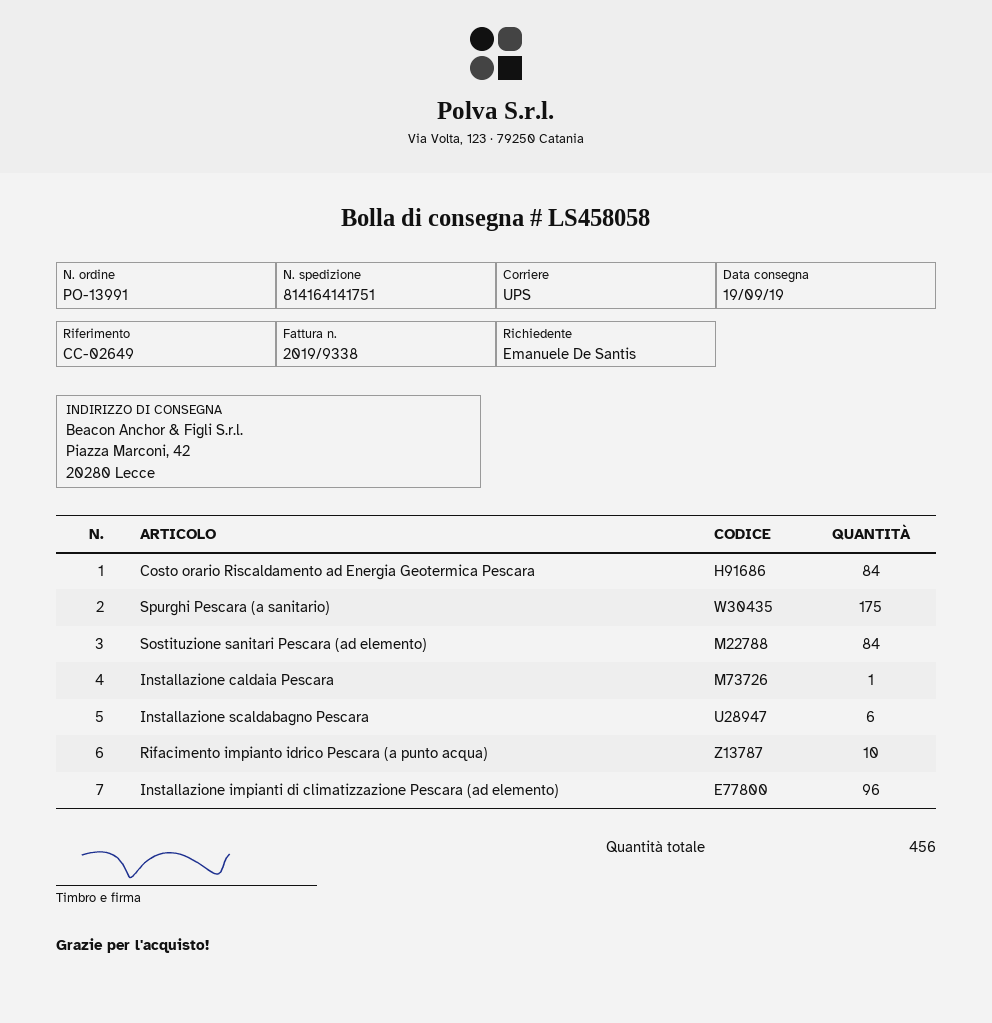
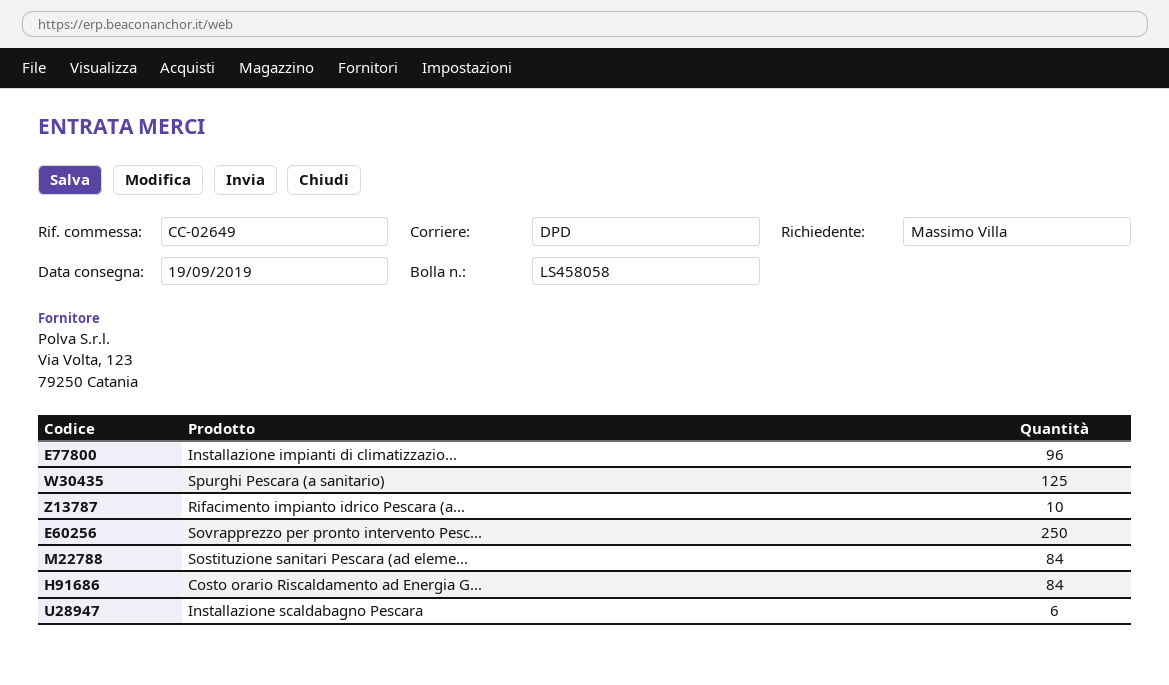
ordered by: Emanuele De Santis -> Massimo Villa
shipping method: UPS -> DPD
Spurghi Pescara (a sanitario): 175 -> 125
Installazione caldaia Pescara: 1 -> none
Sovrapprezzo per pronto intervento Pesc...: none -> 250

